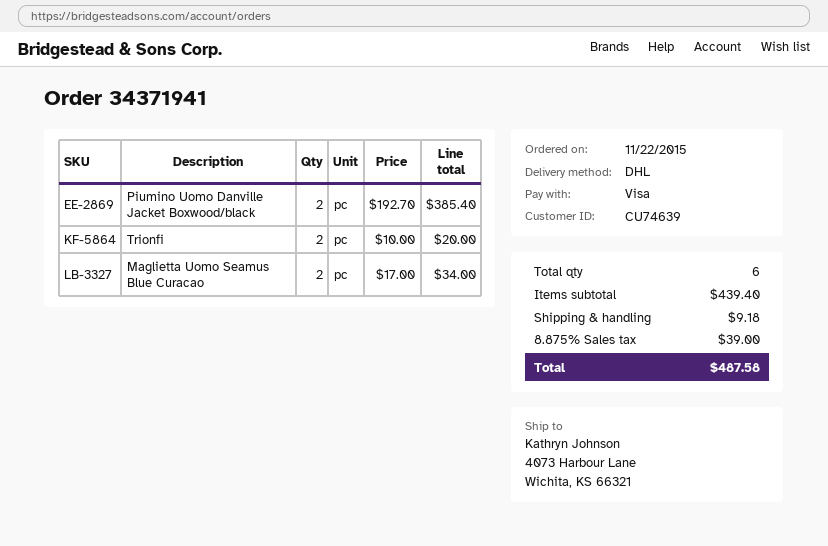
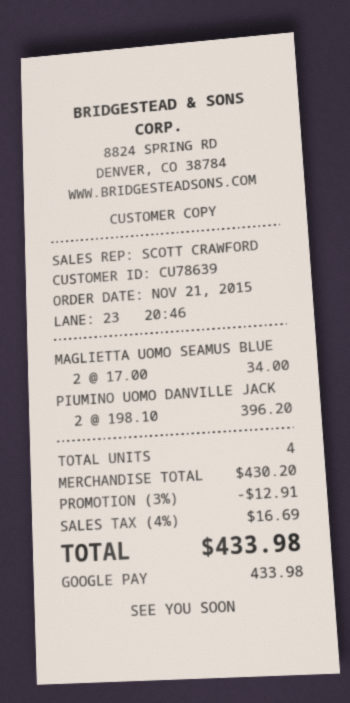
order date: 2015-11-22 -> 2015-11-21
customer number: CU74639 -> CU78639
payment method: Visa -> Google Pay
Piumino Uomo Danville Jacket Boxwood/black: 2 x 192.70 = 385.40 -> 2 x 198.10 = 396.20
Trionfi: 2 x 10.00 = 20.00 -> none
total quantity: 6 -> 4
subtotal: 439.40 -> 430.20
discount: none -> 3% = 12.91
shipping: 9.18 -> none
tax: 8.875% = 39.00 -> 4% = 16.69
total: 487.58 -> 433.98

